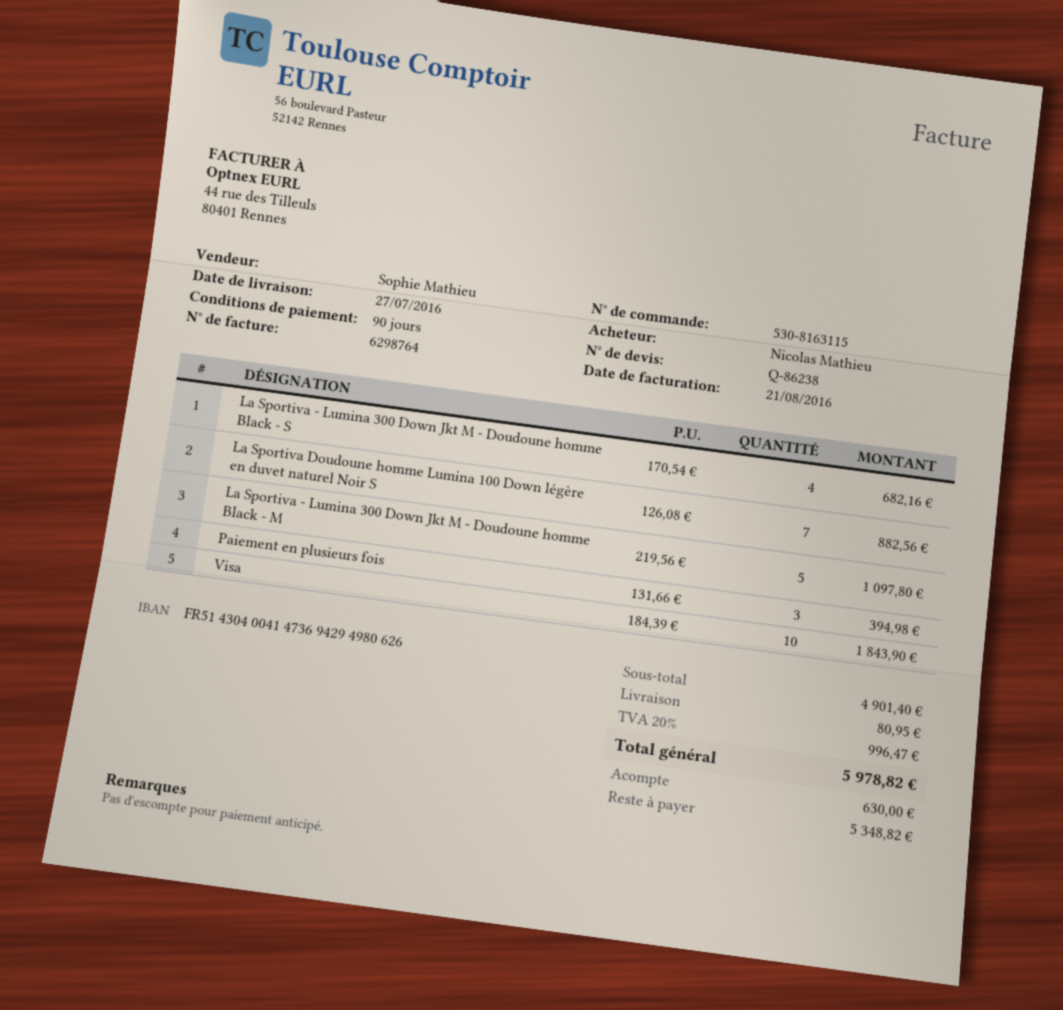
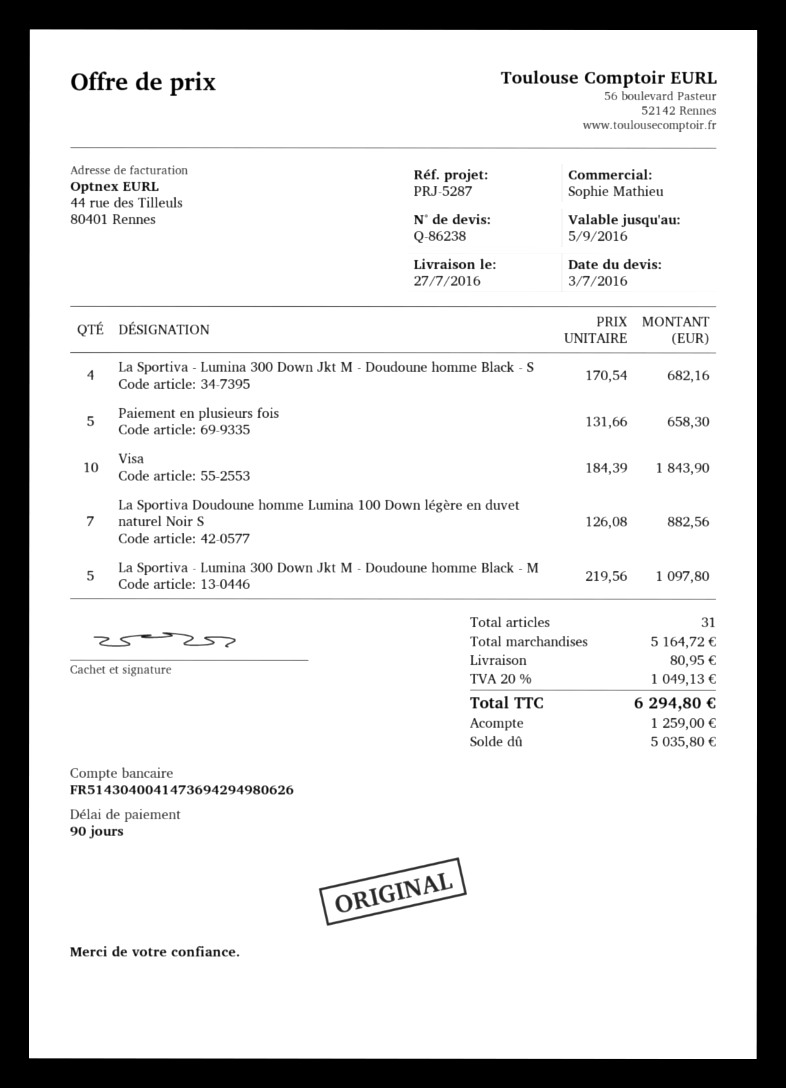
Paiement en plusieurs fois: 3 x 131.66 = 394.98 -> 5 x 131.66 = 658.30
subtotal: 4901.40 -> 5164.72
tax: 20% = 996.47 -> 20% = 1049.13
total: 5978.82 -> 6294.80
deposit: 630.00 -> 1259.00
balance: 5348.82 -> 5035.80

